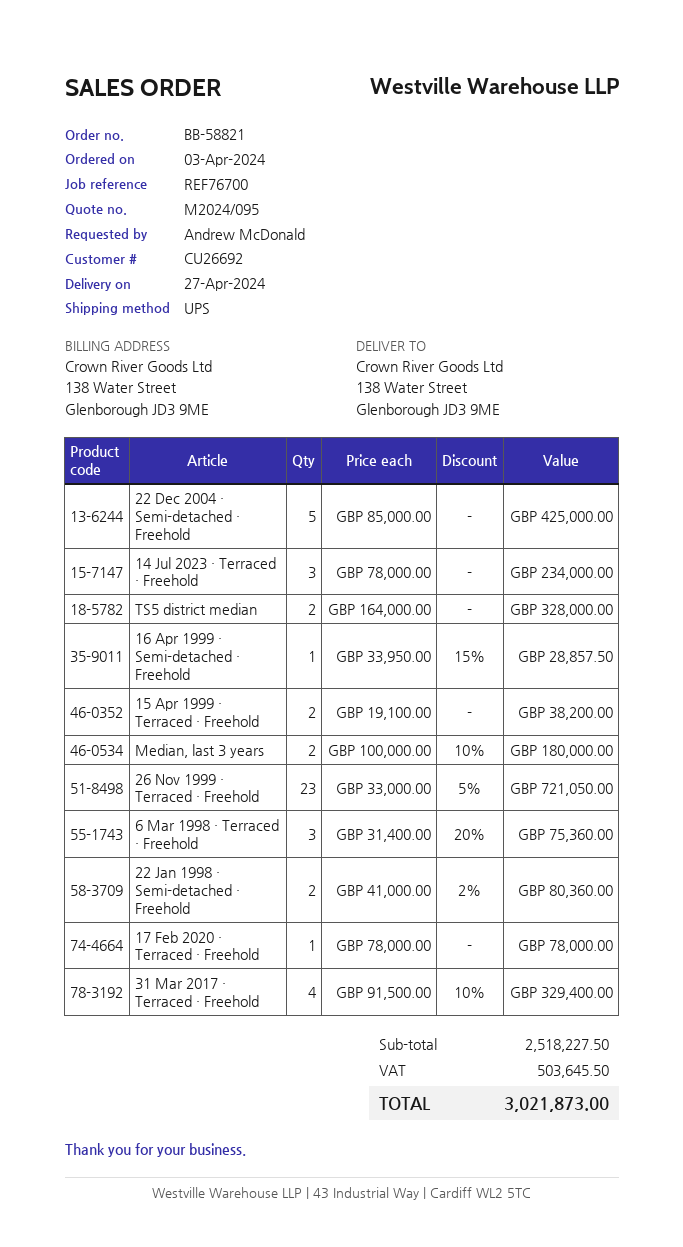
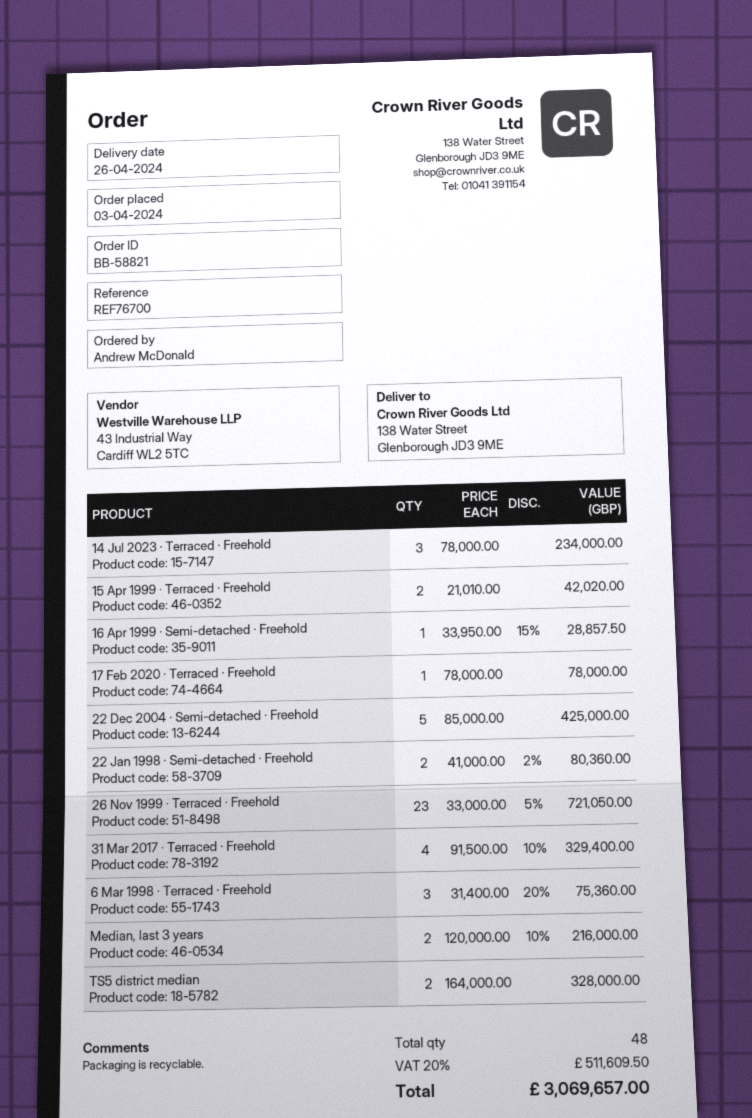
delivery date: 2024-04-27 -> 2024-04-26
15 Apr 1999 · Terraced · Freehold: 2 x 19100.00 = 38200.00 -> 2 x 21010.00 = 42020.00
Median, last 3 years: 2 x 100000.00 - 10% = 180000.00 -> 2 x 120000.00 - 10% = 216000.00
tax: 503645.50 -> 511609.50
total: 3021873.00 -> 3069657.00

